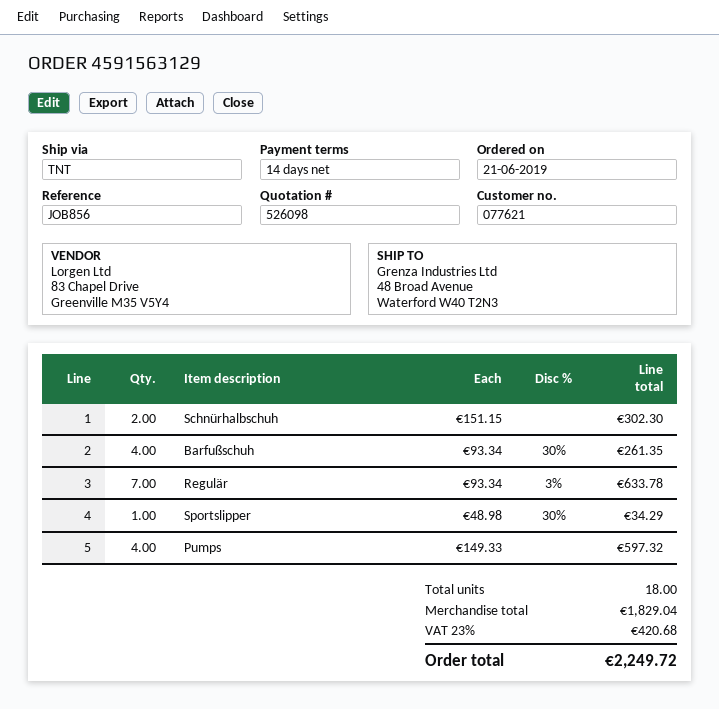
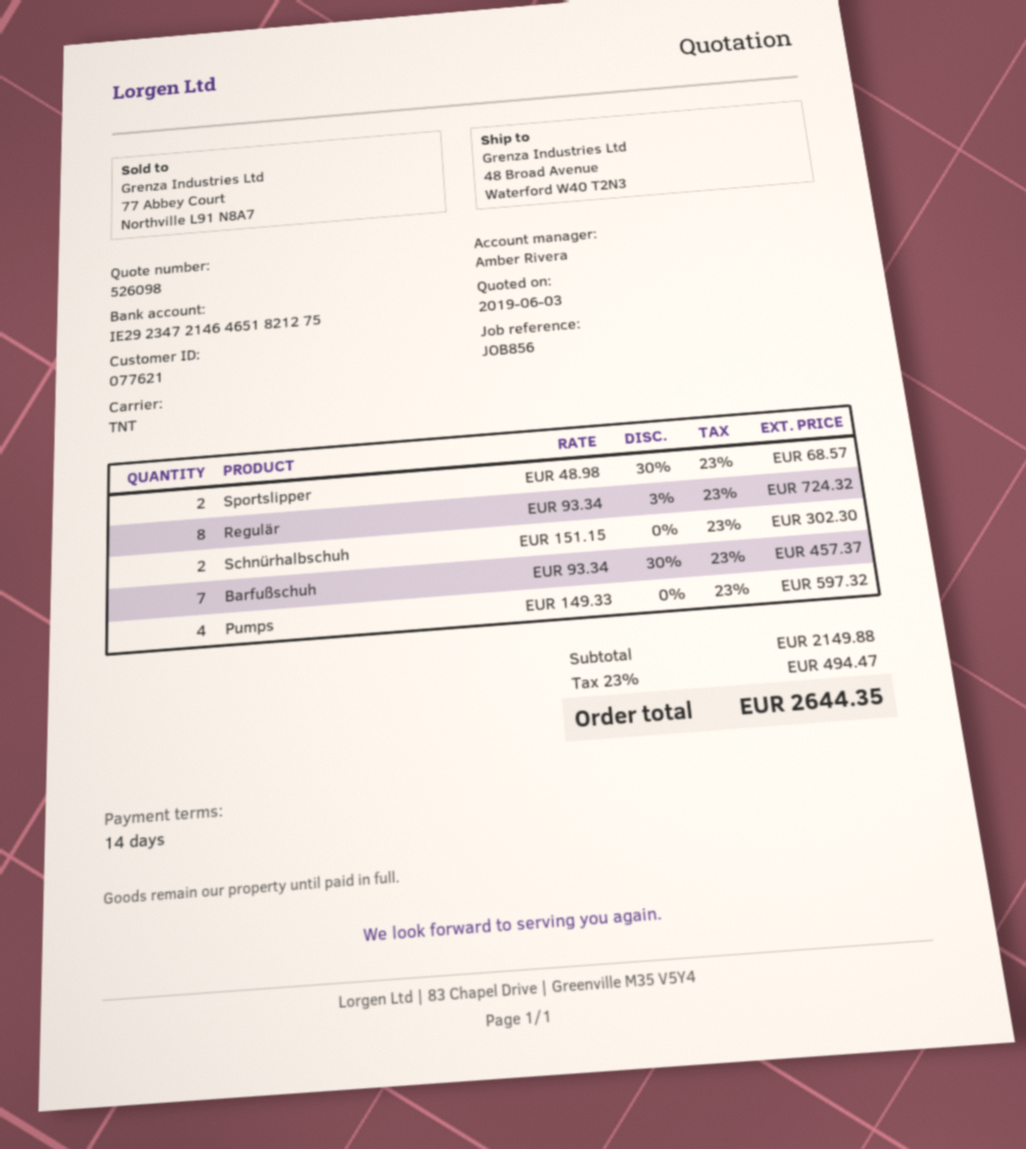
Barfußschuh: 4 x 93.34 - 30% = 261.35 -> 7 x 93.34 - 30% = 457.37
Regulär: 7 x 93.34 - 3% = 633.78 -> 8 x 93.34 - 3% = 724.32
Sportslipper: 1 x 48.98 - 30% = 34.29 -> 2 x 48.98 - 30% = 68.57
subtotal: 1829.04 -> 2149.88
tax: 23% = 420.68 -> 23% = 494.47
total: 2249.72 -> 2644.35

